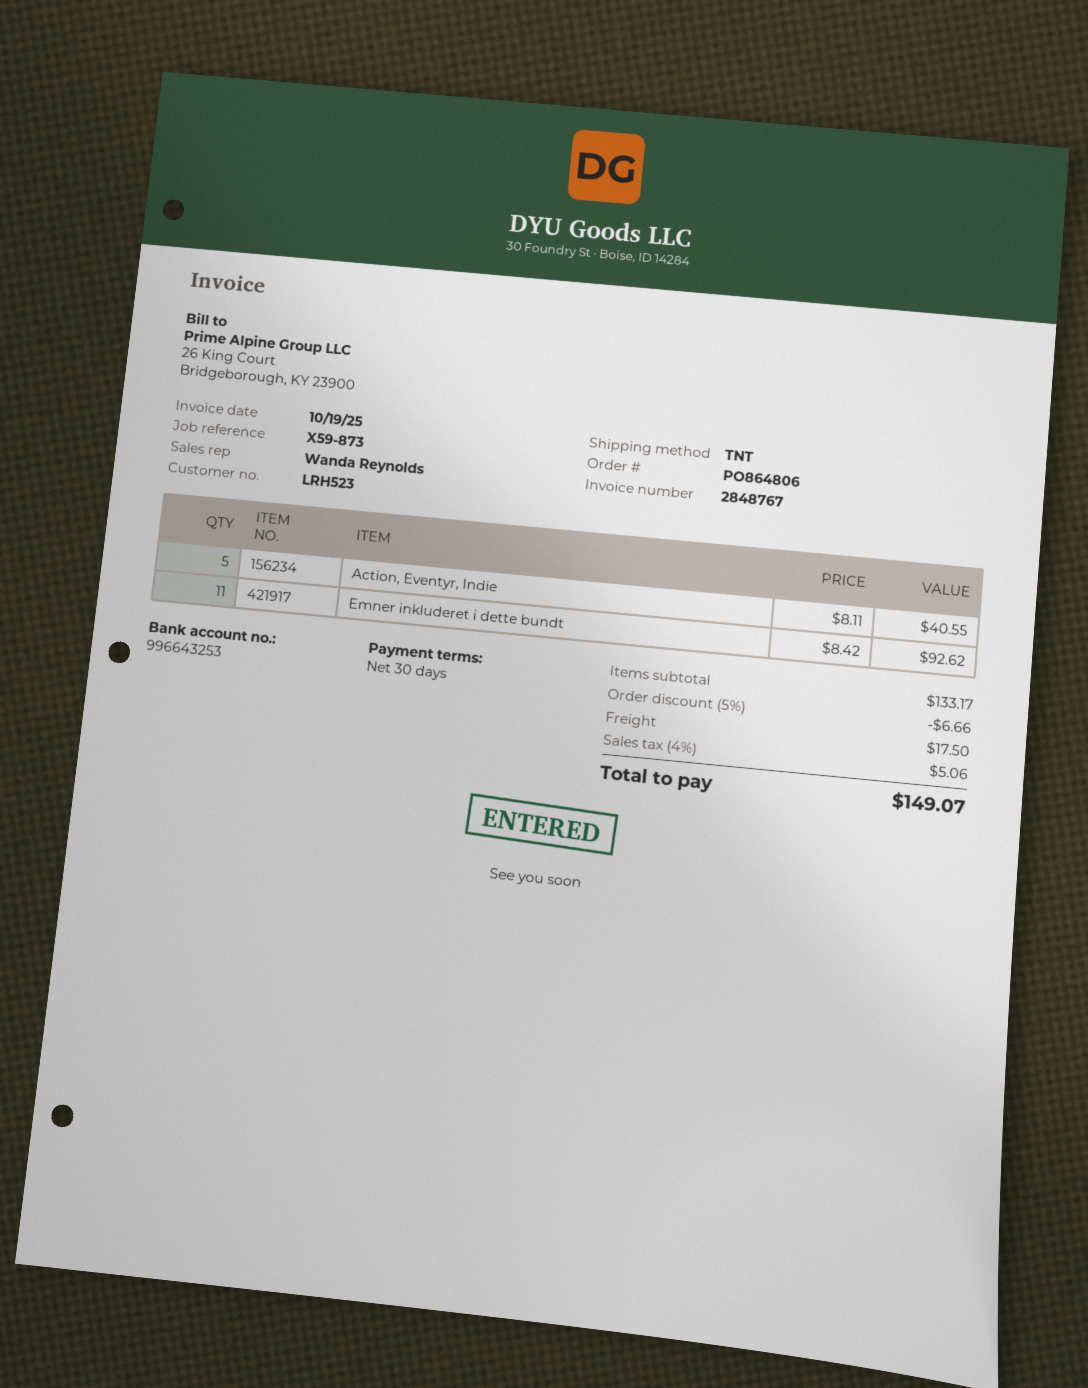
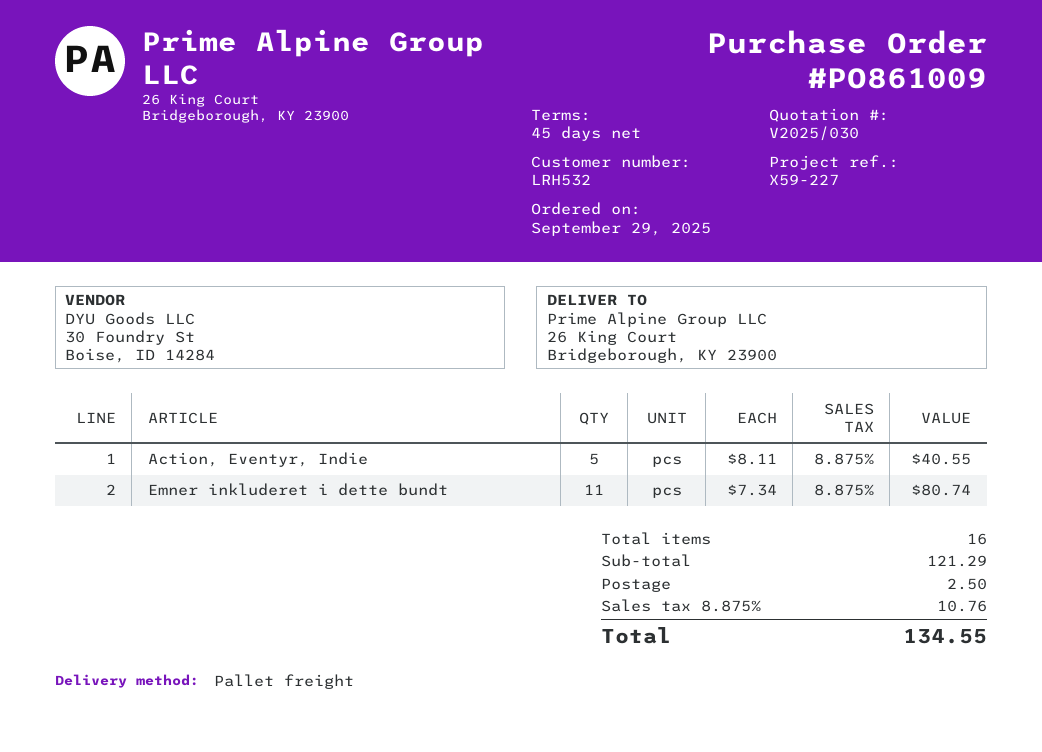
order number: PO864806 -> PO861009
payment terms: 30 days -> 45 days
customer number: LRH523 -> LRH532
reference: X59-873 -> X59-227
shipping method: TNT -> pallet freight
Emner inkluderet i dette bundt: 11 x 8.42 = 92.62 -> 11 x 7.34 = 80.74
subtotal: 133.17 -> 121.29
discount: 5% = 6.66 -> none
shipping: 17.50 -> 2.50
tax: 4% = 5.06 -> 8.875% = 10.76
total: 149.07 -> 134.55

